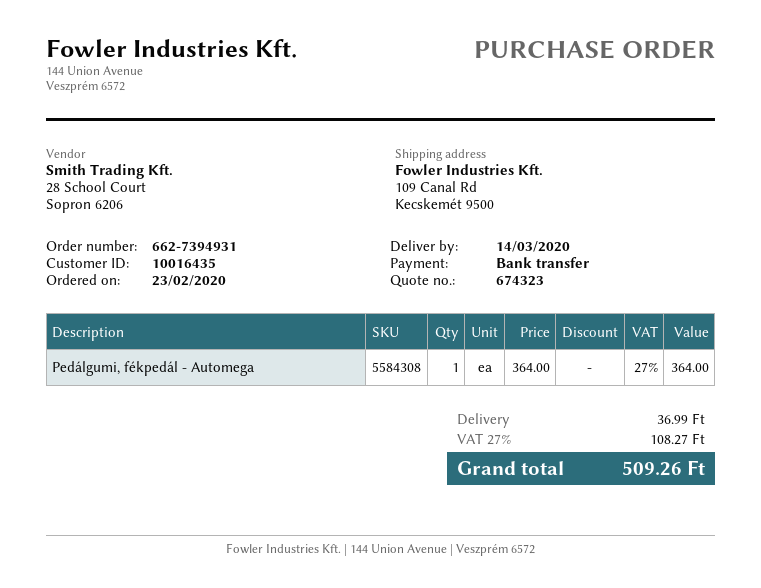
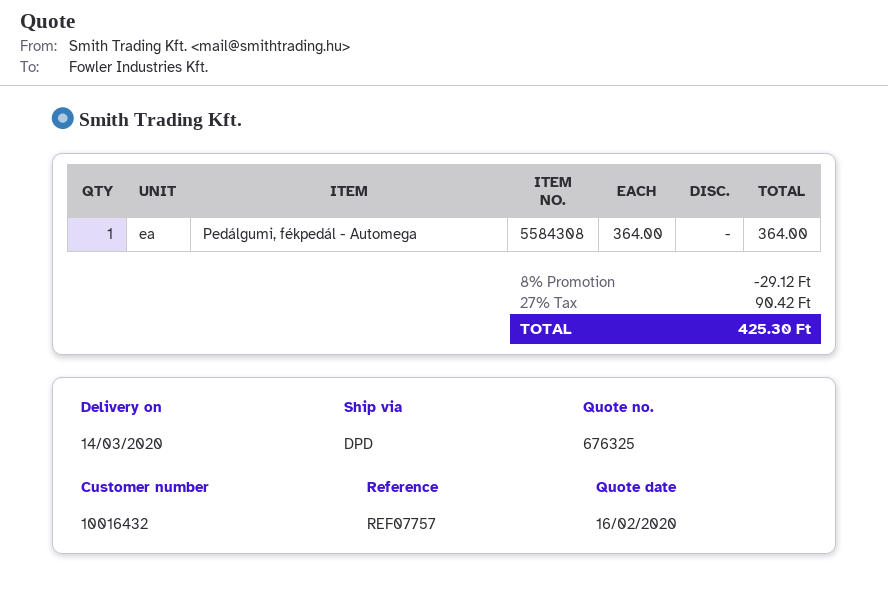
quote number: 674323 -> 676325
customer number: 10016435 -> 10016432
discount: none -> 8% = 29.12
shipping: 36.99 -> none
tax: 27% = 108.27 -> 27% = 90.42
total: 509.26 -> 425.30

